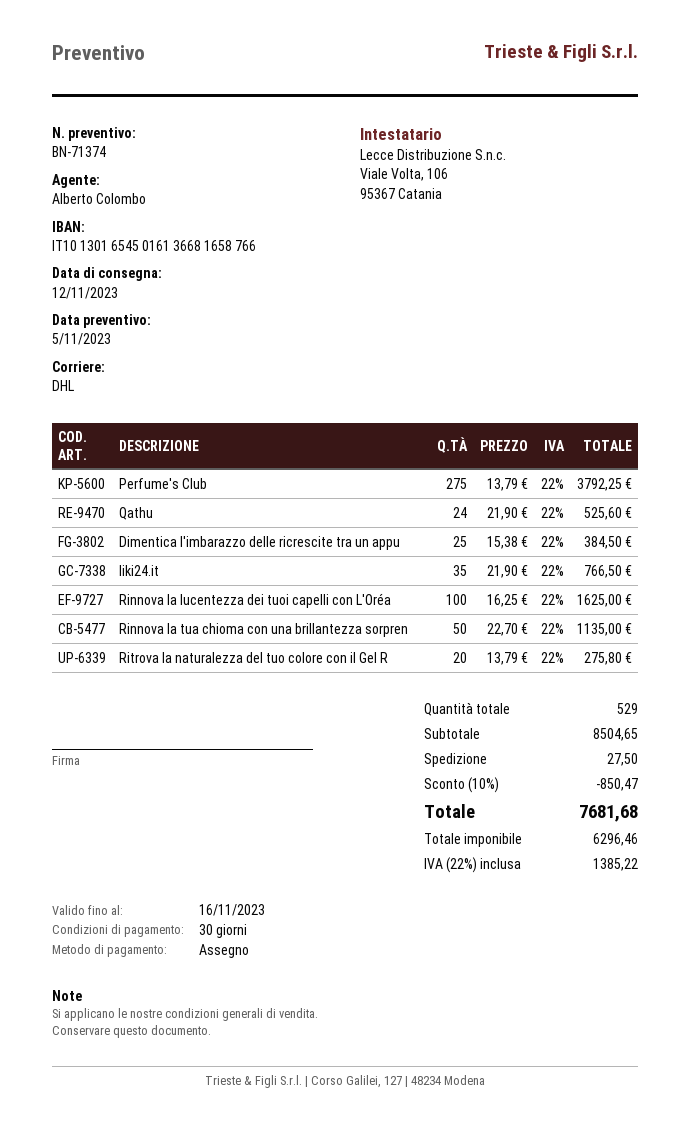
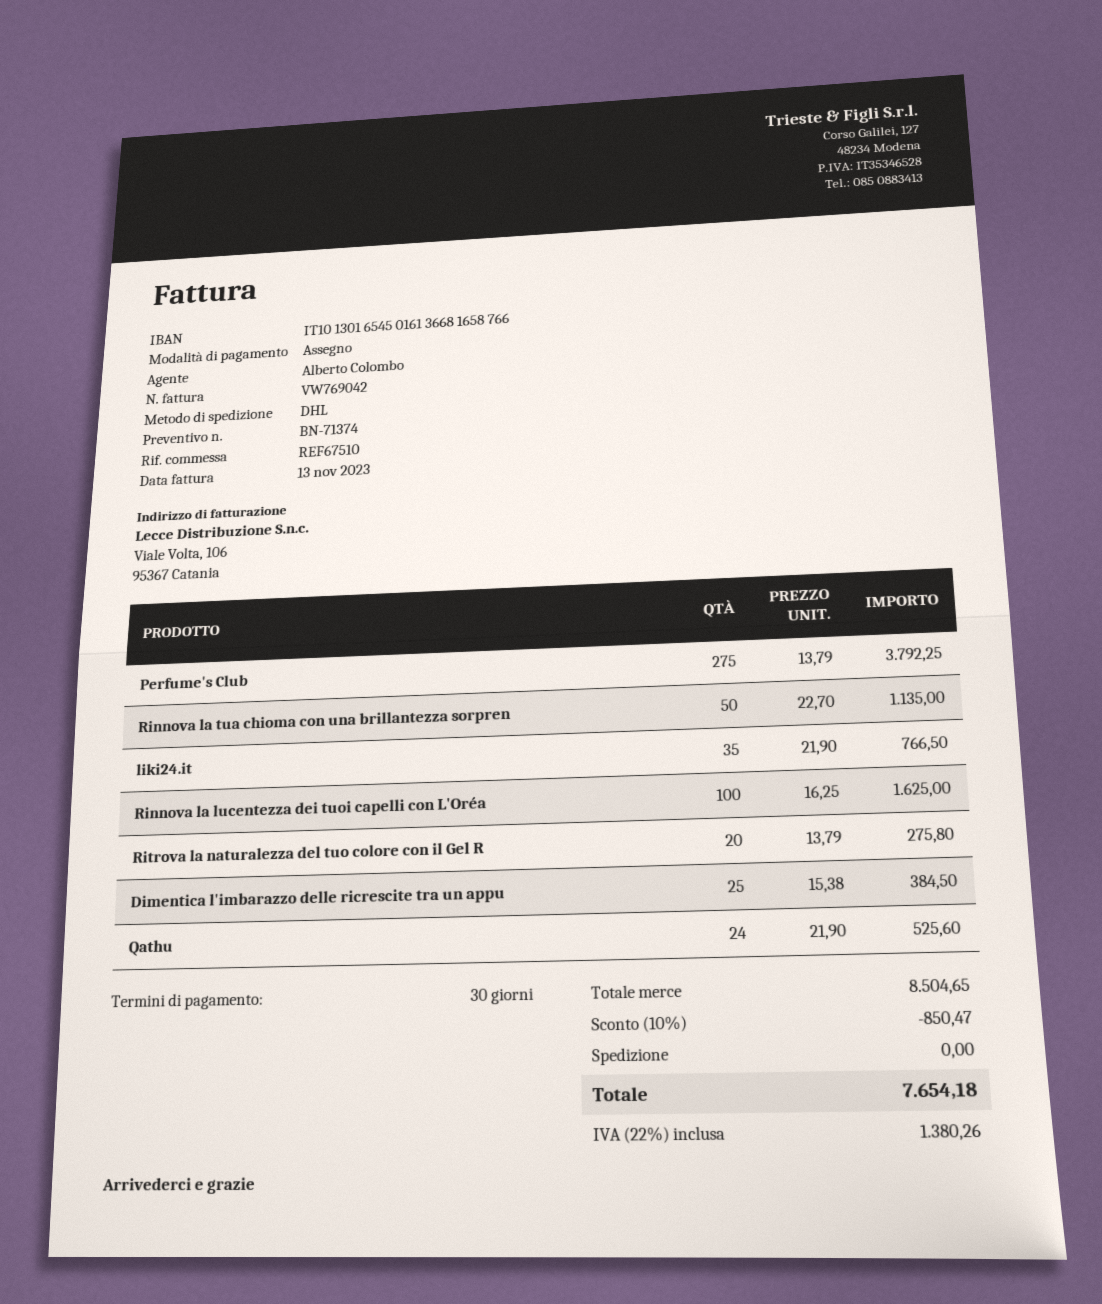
shipping: 27.50 -> 0.00
tax: 22% = 1385.22 -> 22% = 1380.26
total: 7681.68 -> 7654.18

